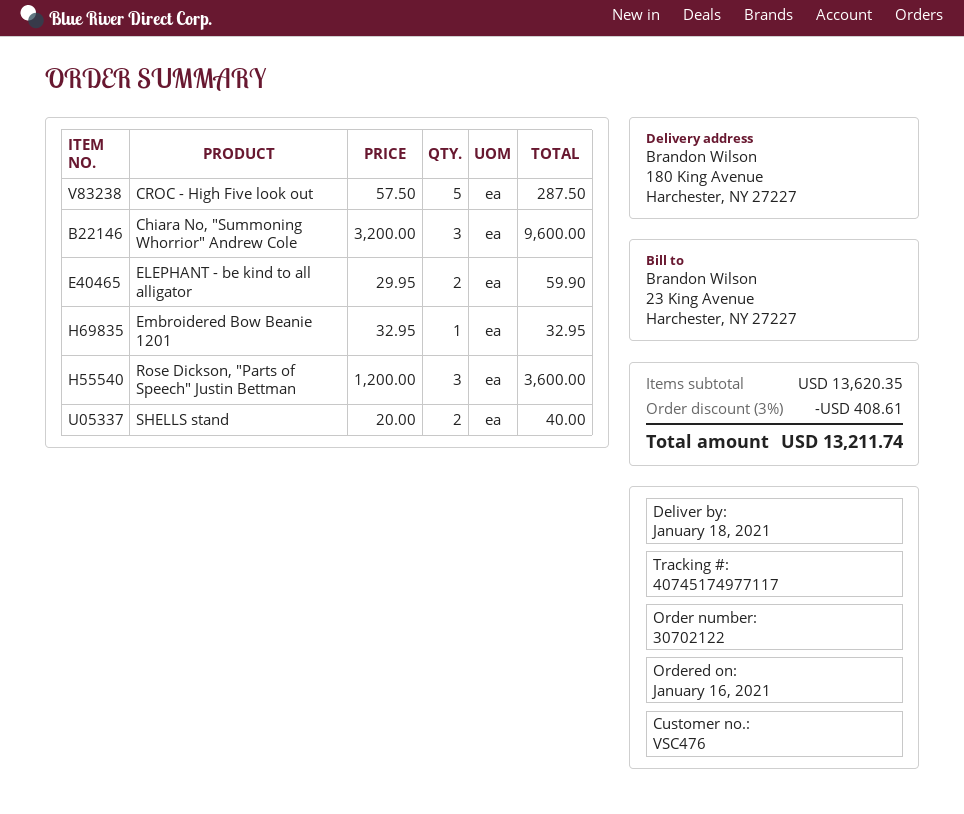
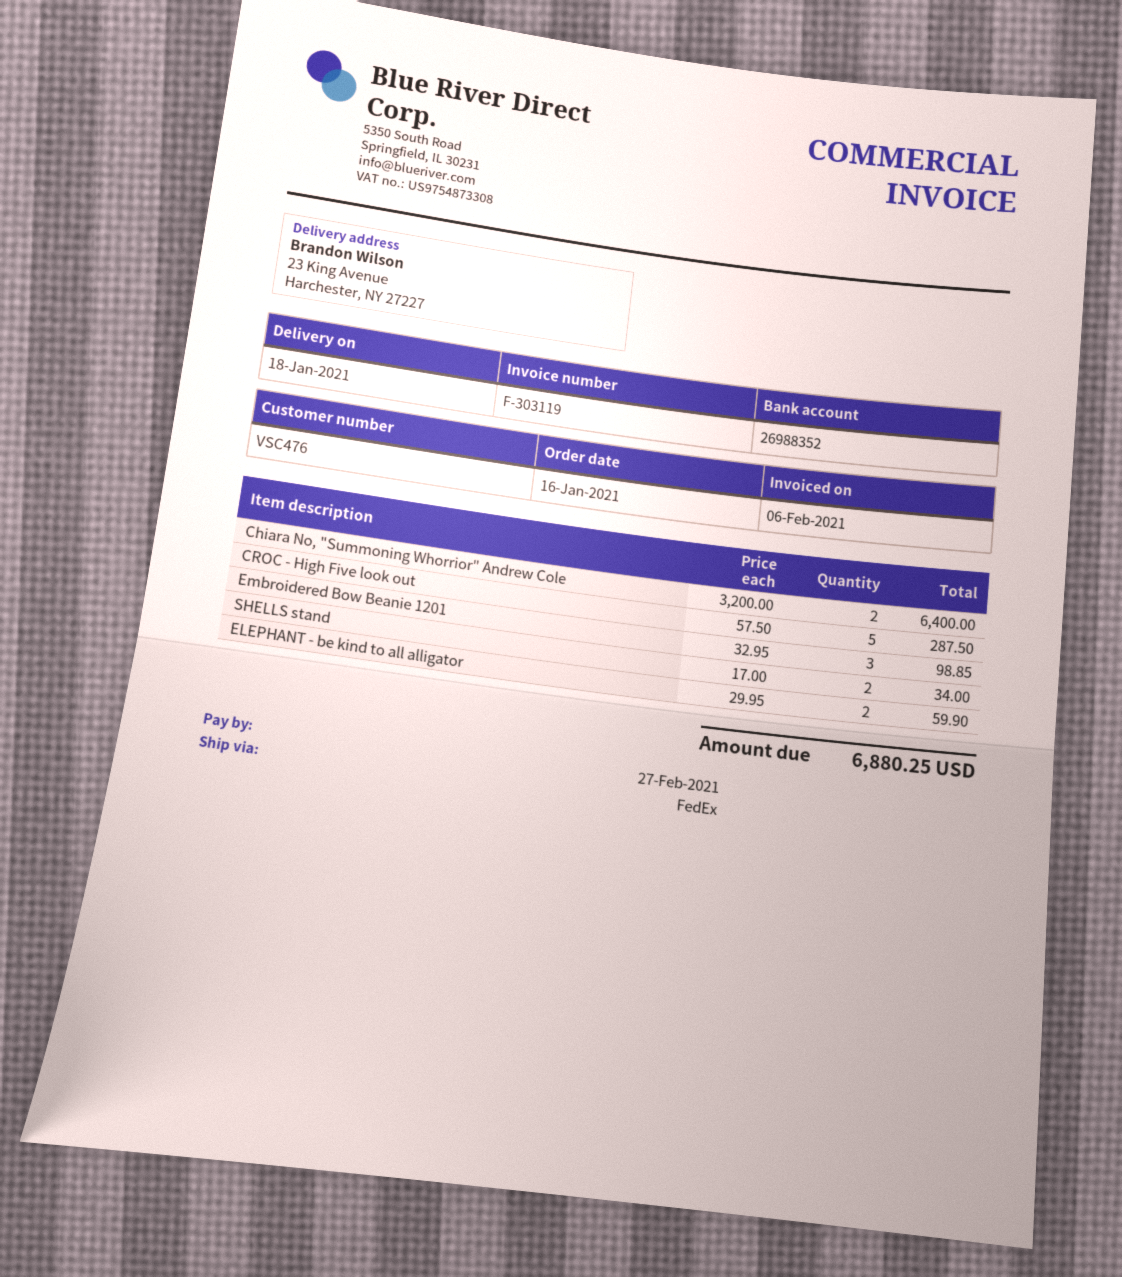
ship to: 180 King Avenue, Harchester, NY 27227 -> 23 King Avenue, Harchester, NY 27227
Chiara No, "Summoning Whorrior" Andrew Cole: 3 x 3200.00 = 9600.00 -> 2 x 3200.00 = 6400.00
Embroidered Bow Beanie 1201: 1 x 32.95 = 32.95 -> 3 x 32.95 = 98.85
Rose Dickson, "Parts of Speech" Justin Bettman: 3 x 1200.00 = 3600.00 -> none
SHELLS stand: 2 x 20.00 = 40.00 -> 2 x 17.00 = 34.00
discount: 3% = 408.61 -> none
total: 13211.74 -> 6880.25

